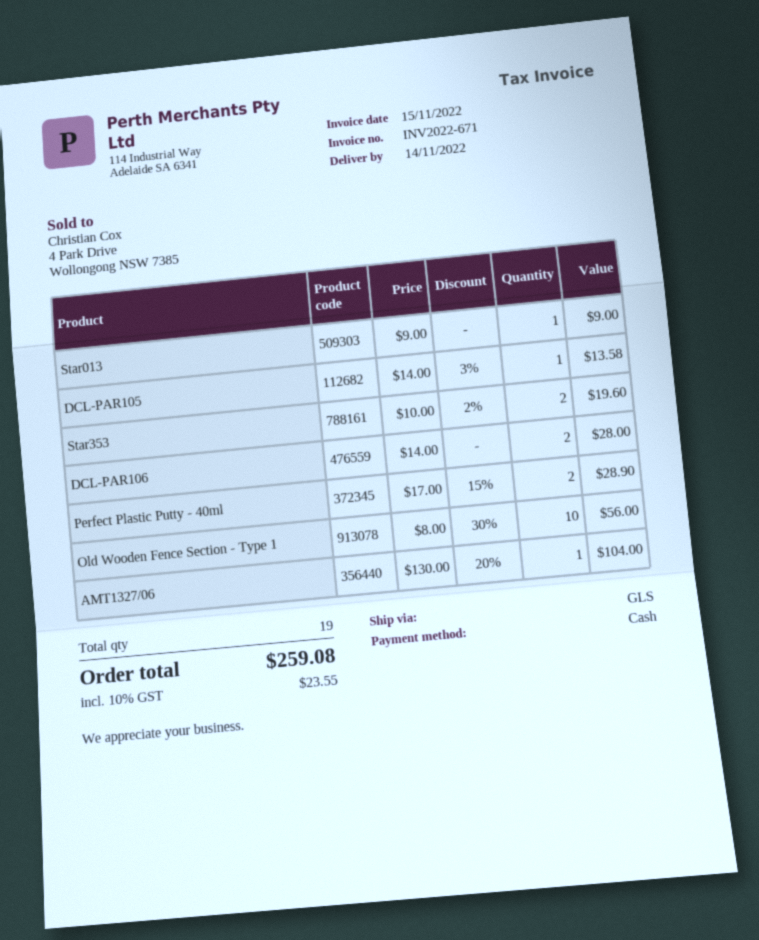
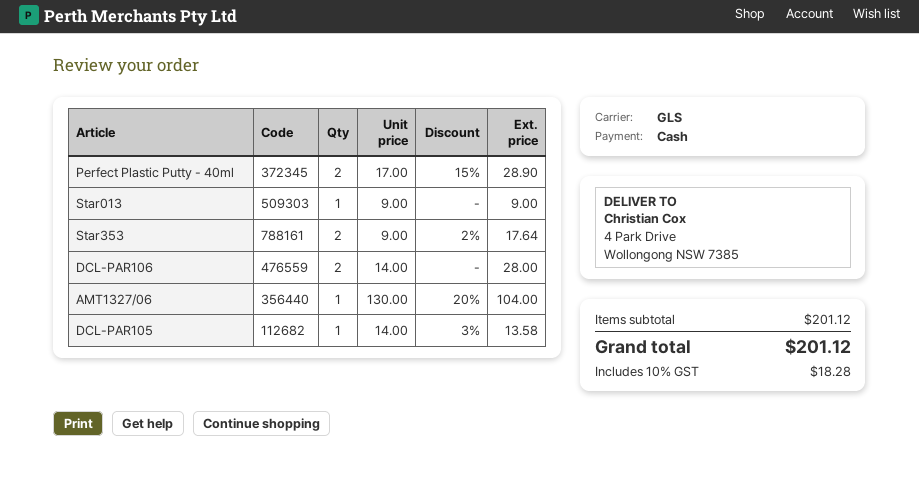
Star353: 2 x 10.00 - 2% = 19.60 -> 2 x 9.00 - 2% = 17.64
Old Wooden Fence Section - Type 1: 10 x 8.00 - 30% = 56.00 -> none
tax: 10% = 23.55 -> 10% = 18.28
total: 259.08 -> 201.12

